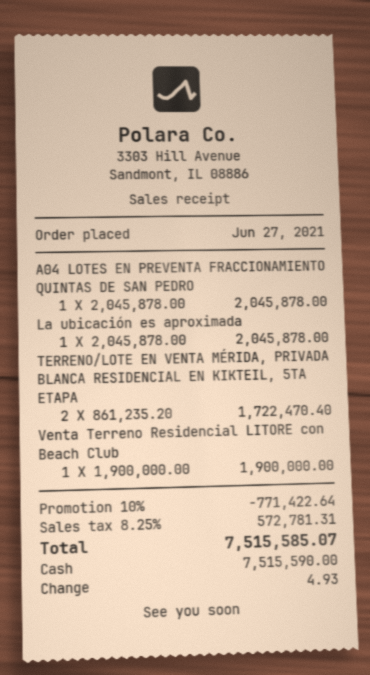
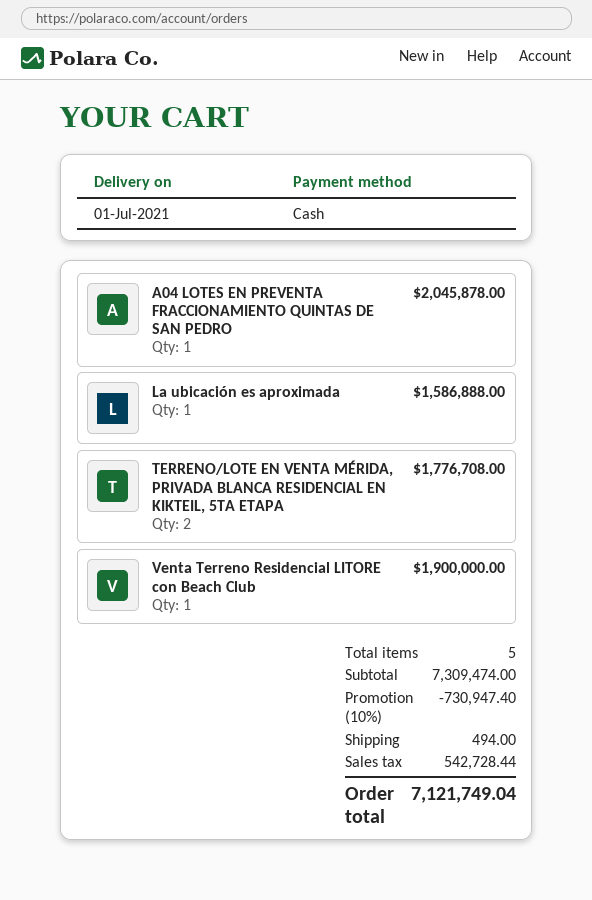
La ubicación es aproximada: 1 for 2045878.00 -> 1 for 1586888.00
TERRENO/LOTE EN VENTA MÉRIDA, PRIVADA BLANCA RESIDENCIAL EN KIKTEIL, 5TA ETAPA: 2 for 1722470.40 -> 2 for 1776708.00
discount: 10% = 771422.64 -> 10% = 730947.40
shipping: none -> 494.00
tax: 572781.31 -> 542728.44
total: 7515585.07 -> 7121749.04

